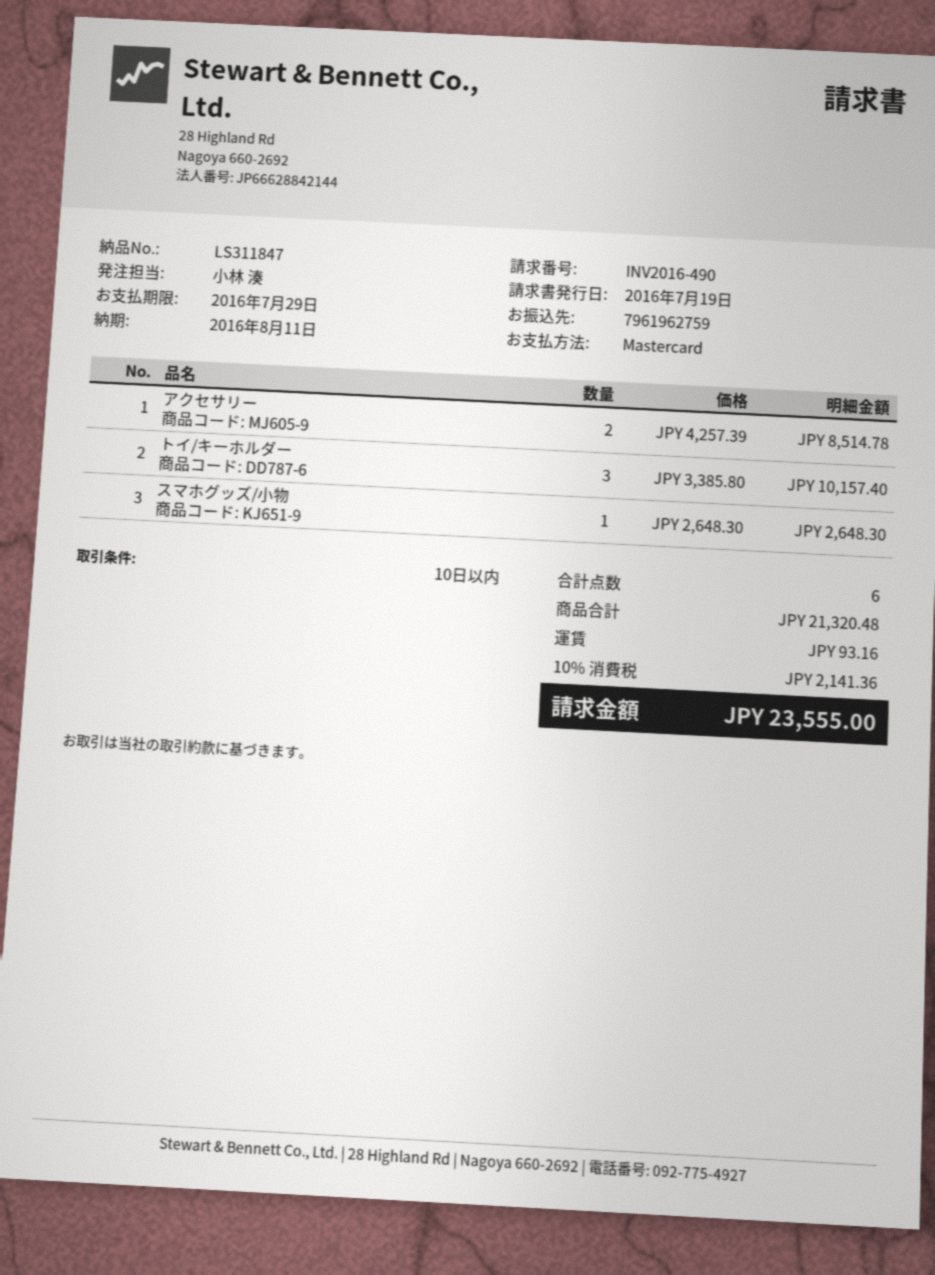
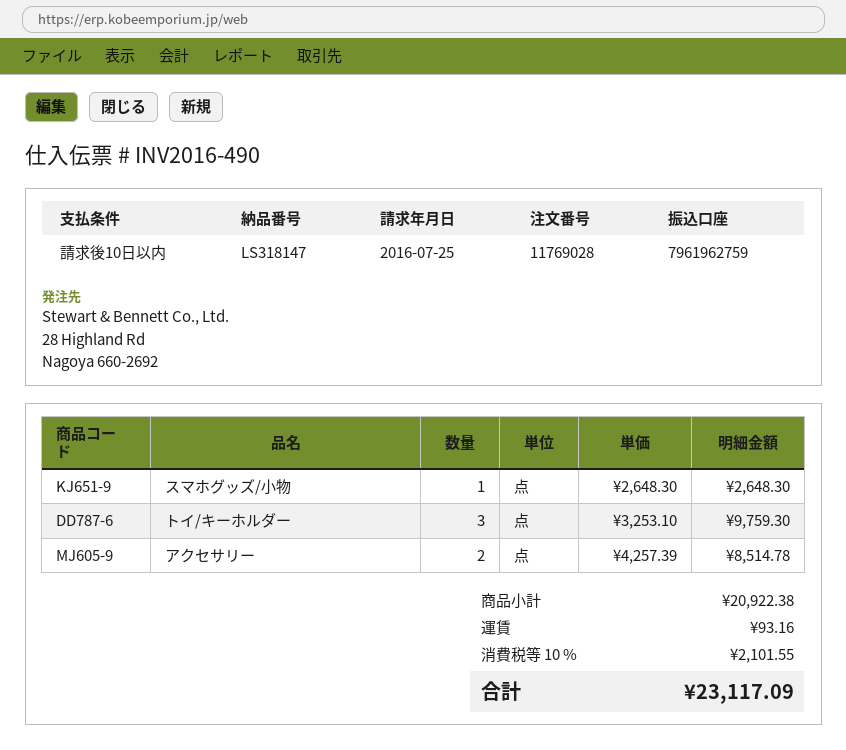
delivery note number: LS311847 -> LS318147
invoice date: 2016-07-19 -> 2016-07-25
トイ/キーホルダー: 3 x 3385.80 = 10157.40 -> 3 x 3253.10 = 9759.30
subtotal: 21320.48 -> 20922.38
tax: 10% = 2141.36 -> 10% = 2101.55
total: 23555.00 -> 23117.09

